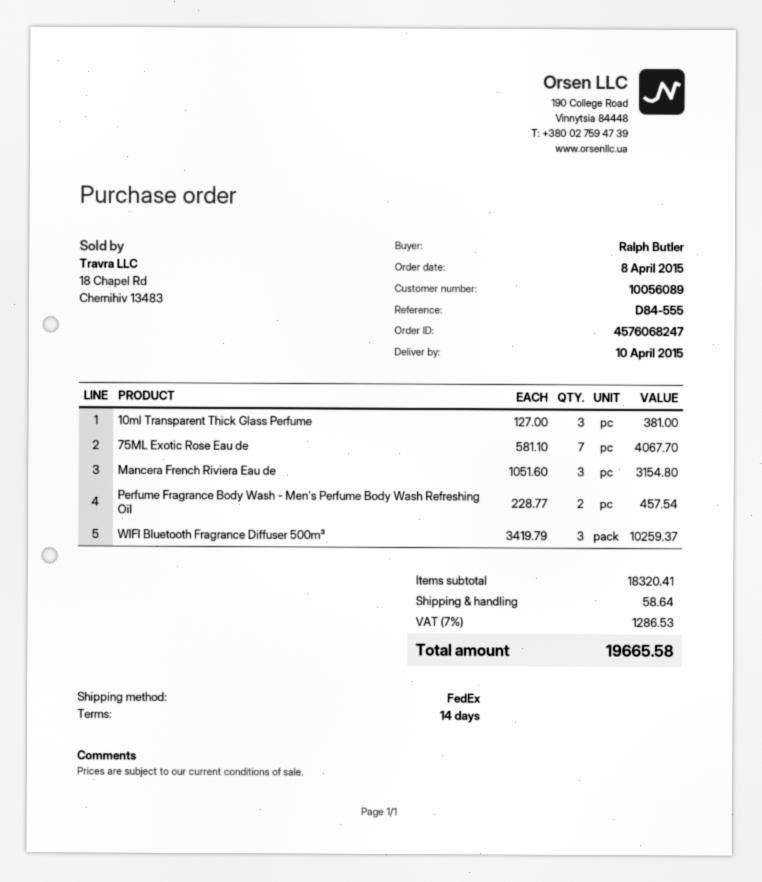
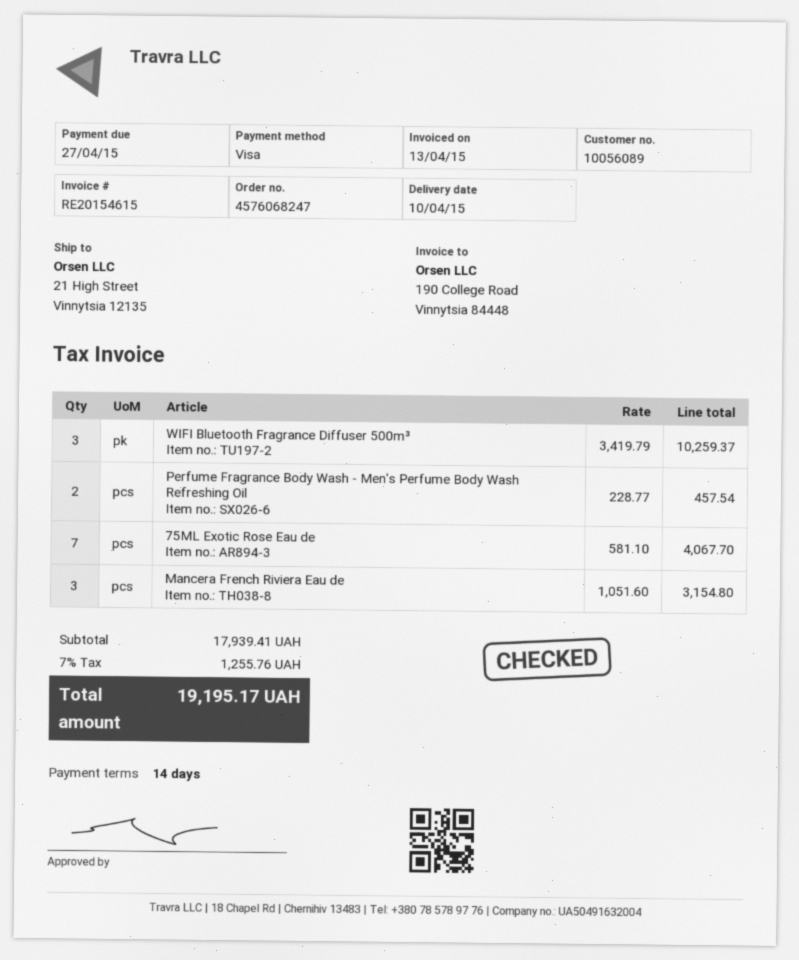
10ml Transparent Thick Glass Perfume: 3 x 127.00 = 381.00 -> none
subtotal: 18320.41 -> 17939.41
shipping: 58.64 -> none
tax: 7% = 1286.53 -> 7% = 1255.76
total: 19665.58 -> 19195.17

